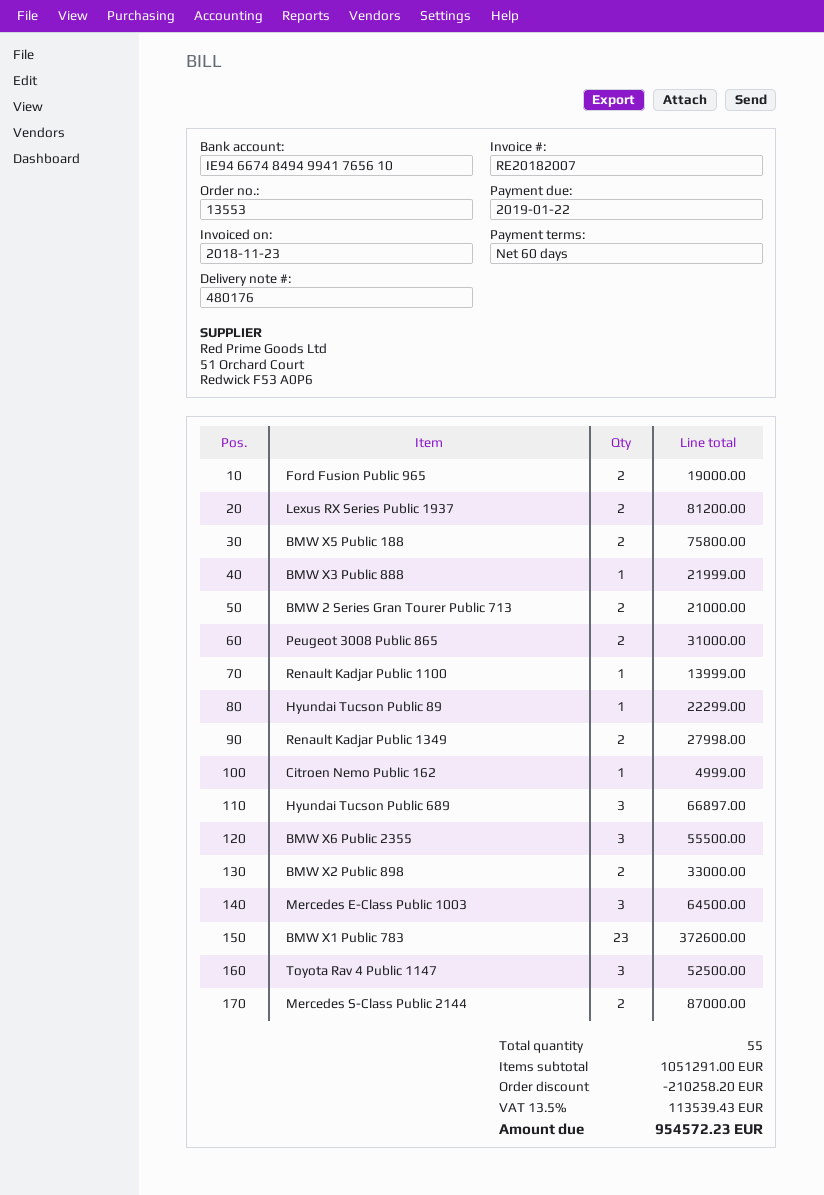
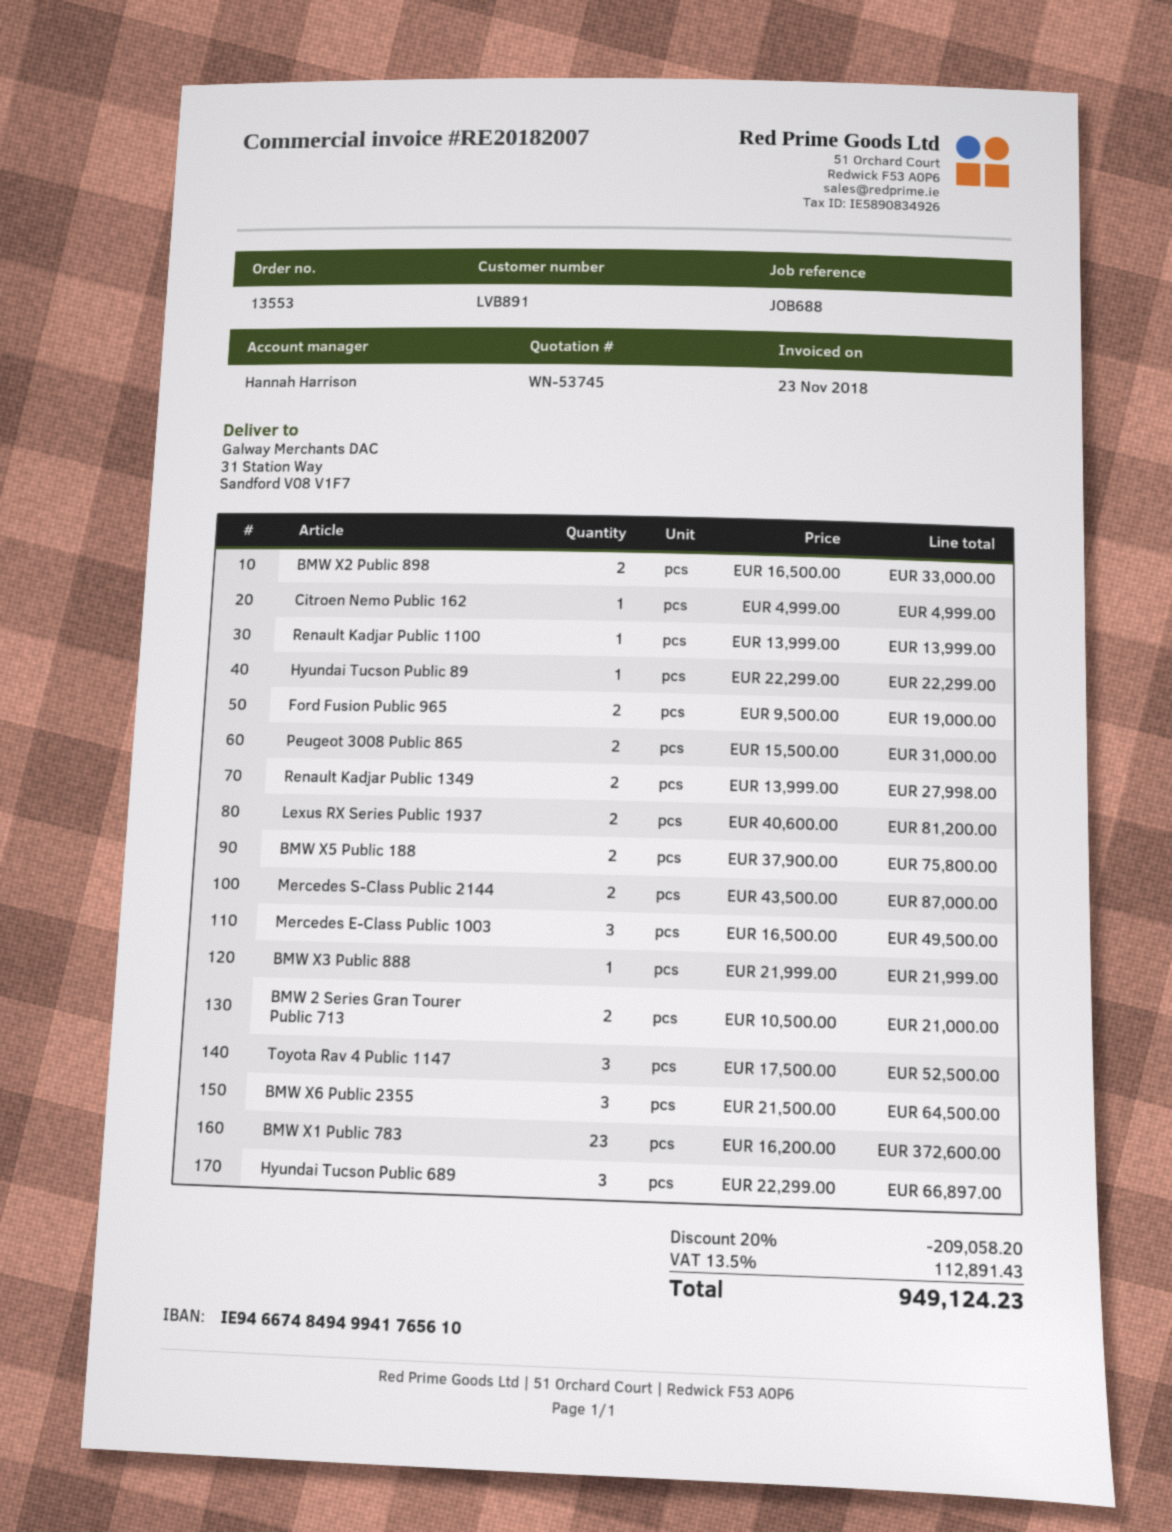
BMW X6 Public 2355: 3 for 55500.00 -> 3 for 64500.00
Mercedes E-Class Public 1003: 3 for 64500.00 -> 3 for 49500.00
discount: 210258.20 -> 209058.20
tax: 13.5% = 113539.43 -> 13.5% = 112891.43
total: 954572.23 -> 949124.23

